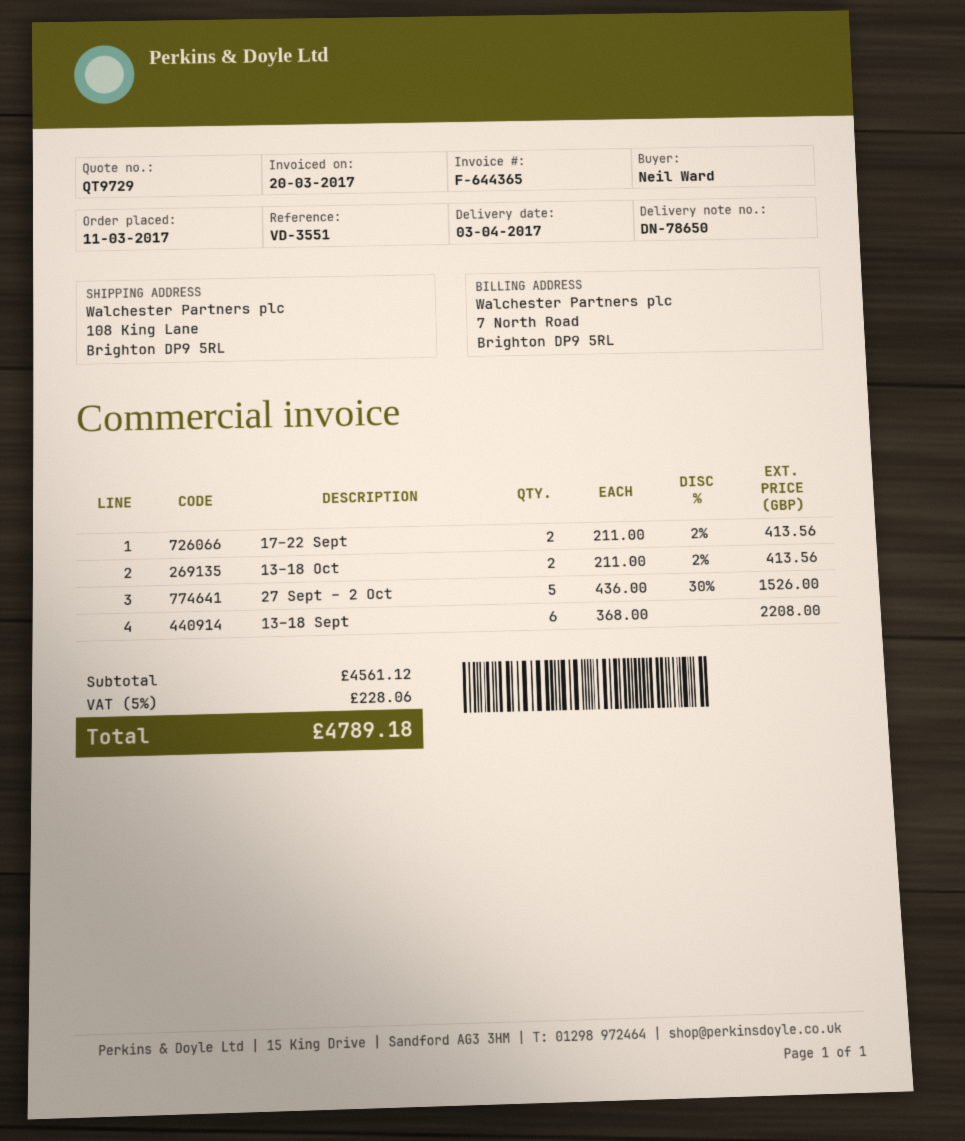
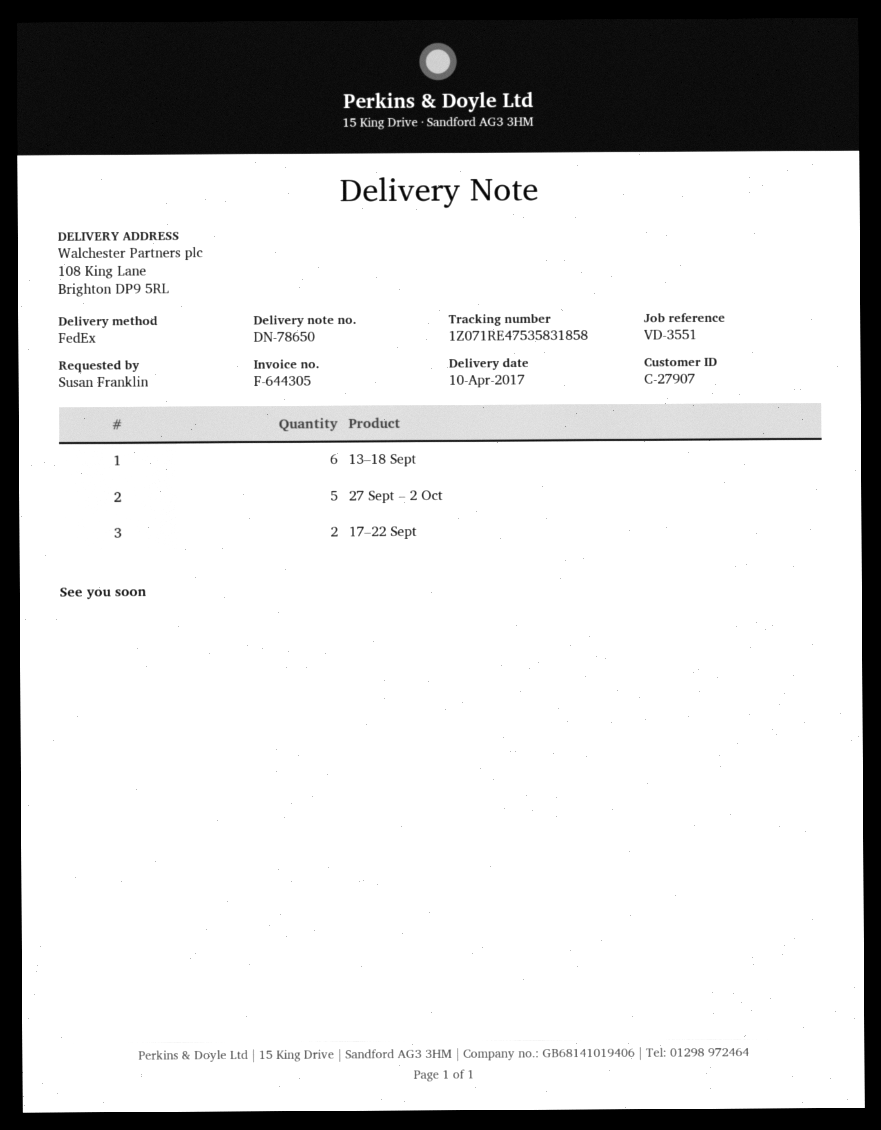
delivery date: 2017-04-03 -> 2017-04-10
invoice number: F-644365 -> F-644305
ordered by: Neil Ward -> Susan Franklin
13–18 Oct: 2 -> none

